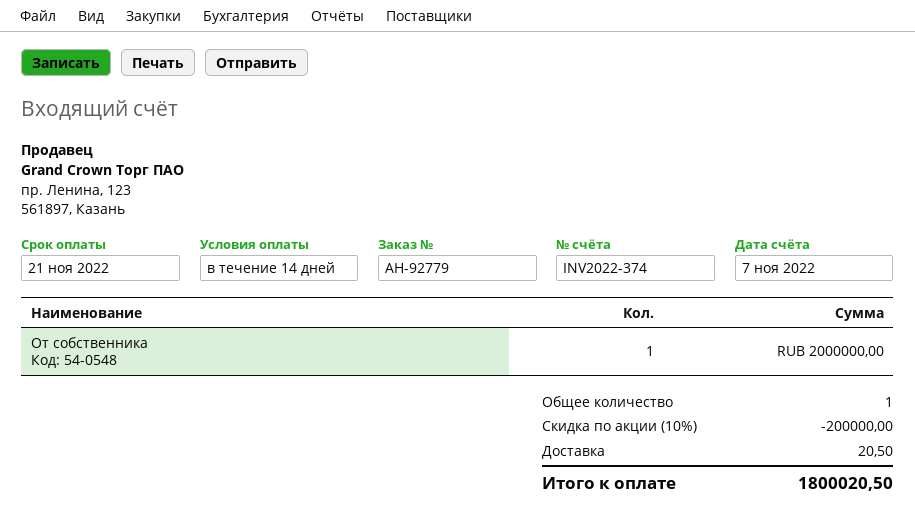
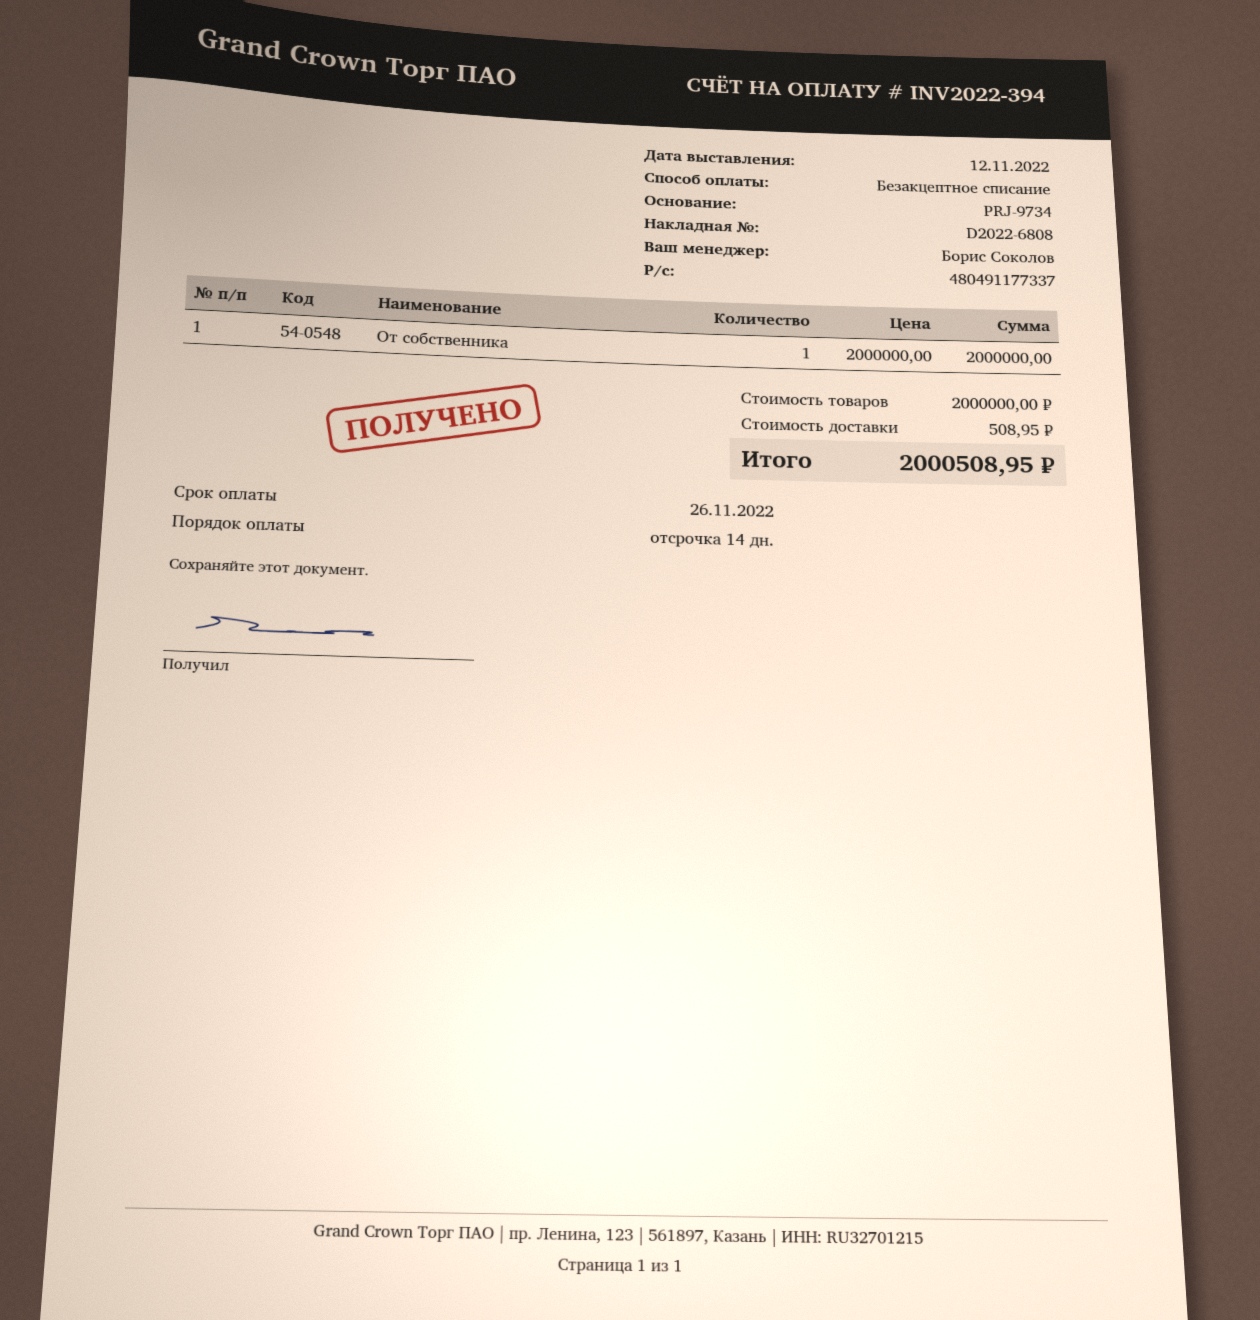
invoice number: INV2022-374 -> INV2022-394
invoice date: 2022-11-07 -> 2022-11-12
due date: 2022-11-21 -> 2022-11-26
discount: 10% = 200000.00 -> none
shipping: 20.50 -> 508.95
total: 1800020.50 -> 2000508.95

